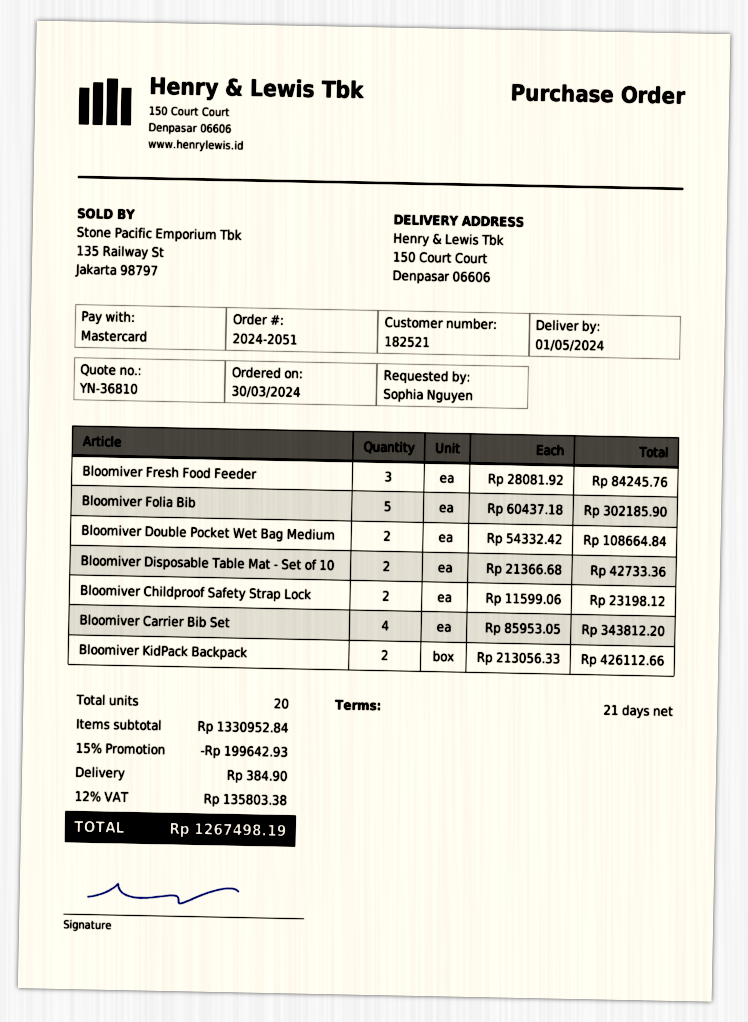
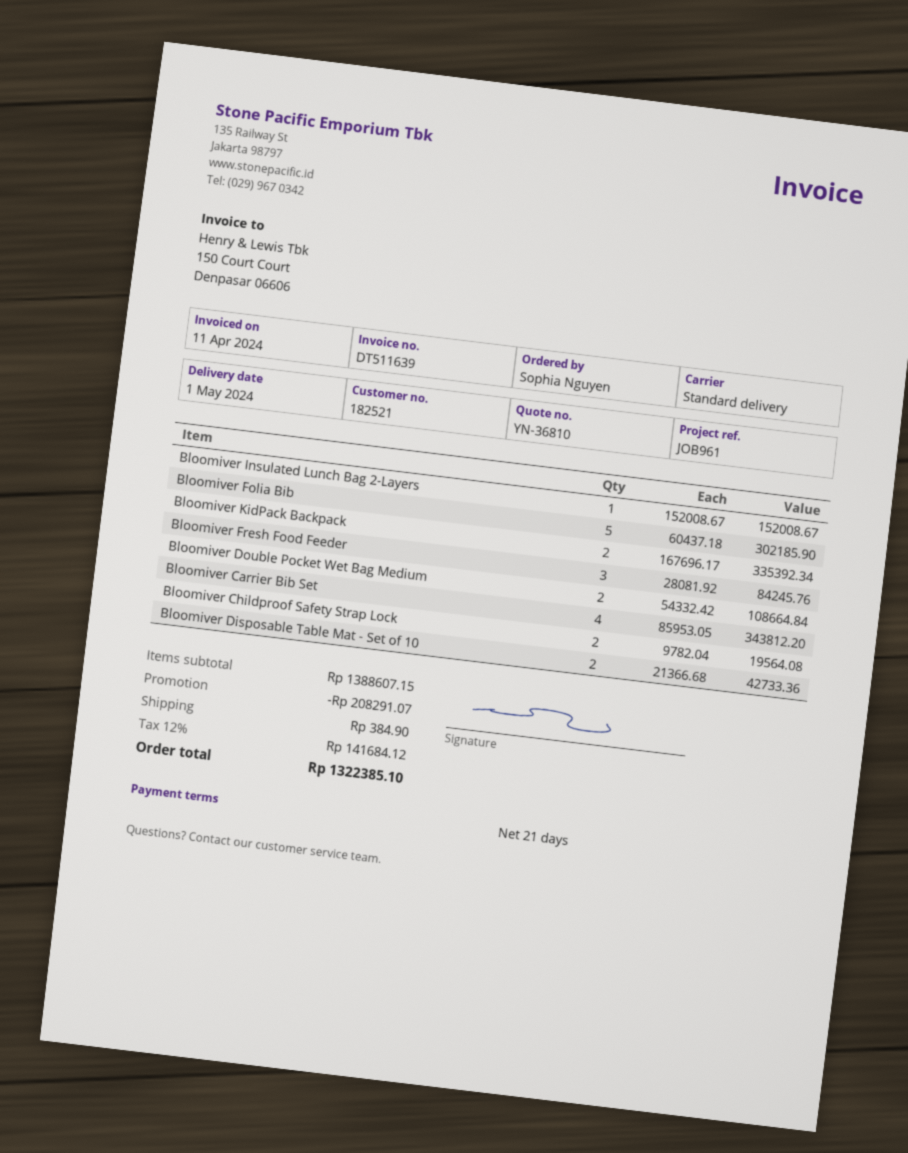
Bloomiver Childproof Safety Strap Lock: 2 x 11599.06 = 23198.12 -> 2 x 9782.04 = 19564.08
Bloomiver KidPack Backpack: 2 x 213056.33 = 426112.66 -> 2 x 167696.17 = 335392.34
Bloomiver Insulated Lunch Bag 2-Layers: none -> 1 x 152008.67 = 152008.67
subtotal: 1330952.84 -> 1388607.15
discount: 199642.93 -> 208291.07
tax: 12% = 135803.38 -> 12% = 141684.12
total: 1267498.19 -> 1322385.10

